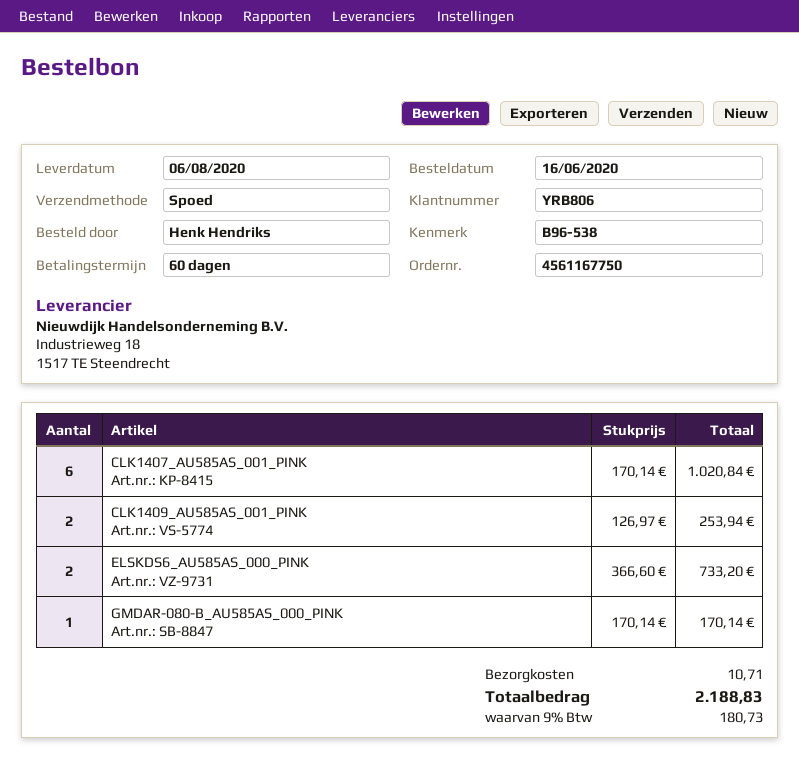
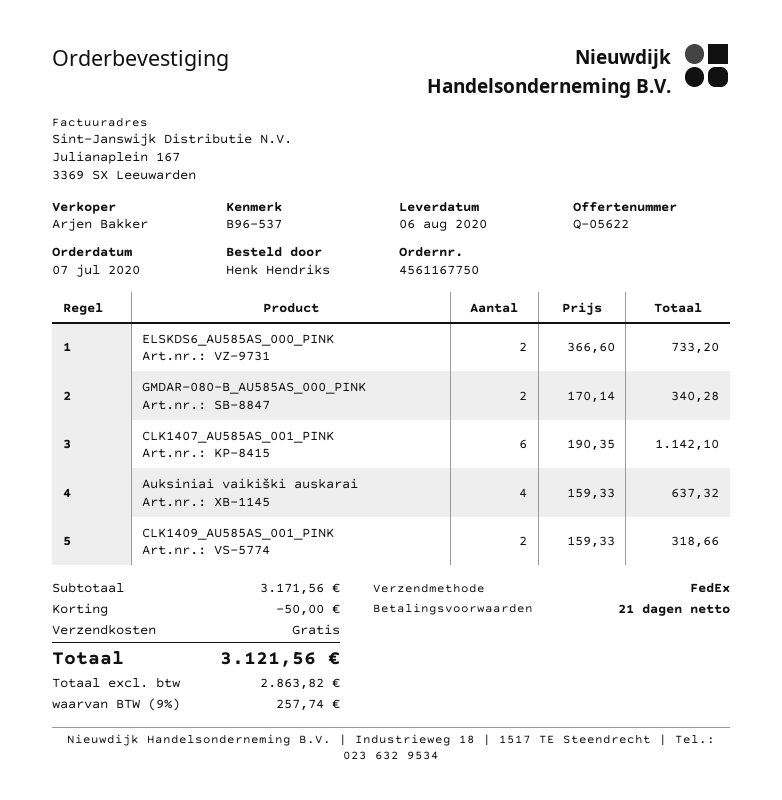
order date: 2020-06-16 -> 2020-07-07
payment terms: 60 days -> 21 days
reference: B96-538 -> B96-537
shipping method: express -> FedEx
CLK1407_AU585AS_001_PINK: 6 x 170.14 = 1020.84 -> 6 x 190.35 = 1142.10
CLK1409_AU585AS_001_PINK: 2 x 126.97 = 253.94 -> 2 x 159.33 = 318.66
GMDAR-080-B_AU585AS_000_PINK: 1 x 170.14 = 170.14 -> 2 x 170.14 = 340.28
Auksiniai vaikiški auskarai: none -> 4 x 159.33 = 637.32
discount: none -> 50.00
shipping: 10.71 -> 0.00
tax: 9% = 180.73 -> 9% = 257.74
total: 2188.83 -> 3121.56

